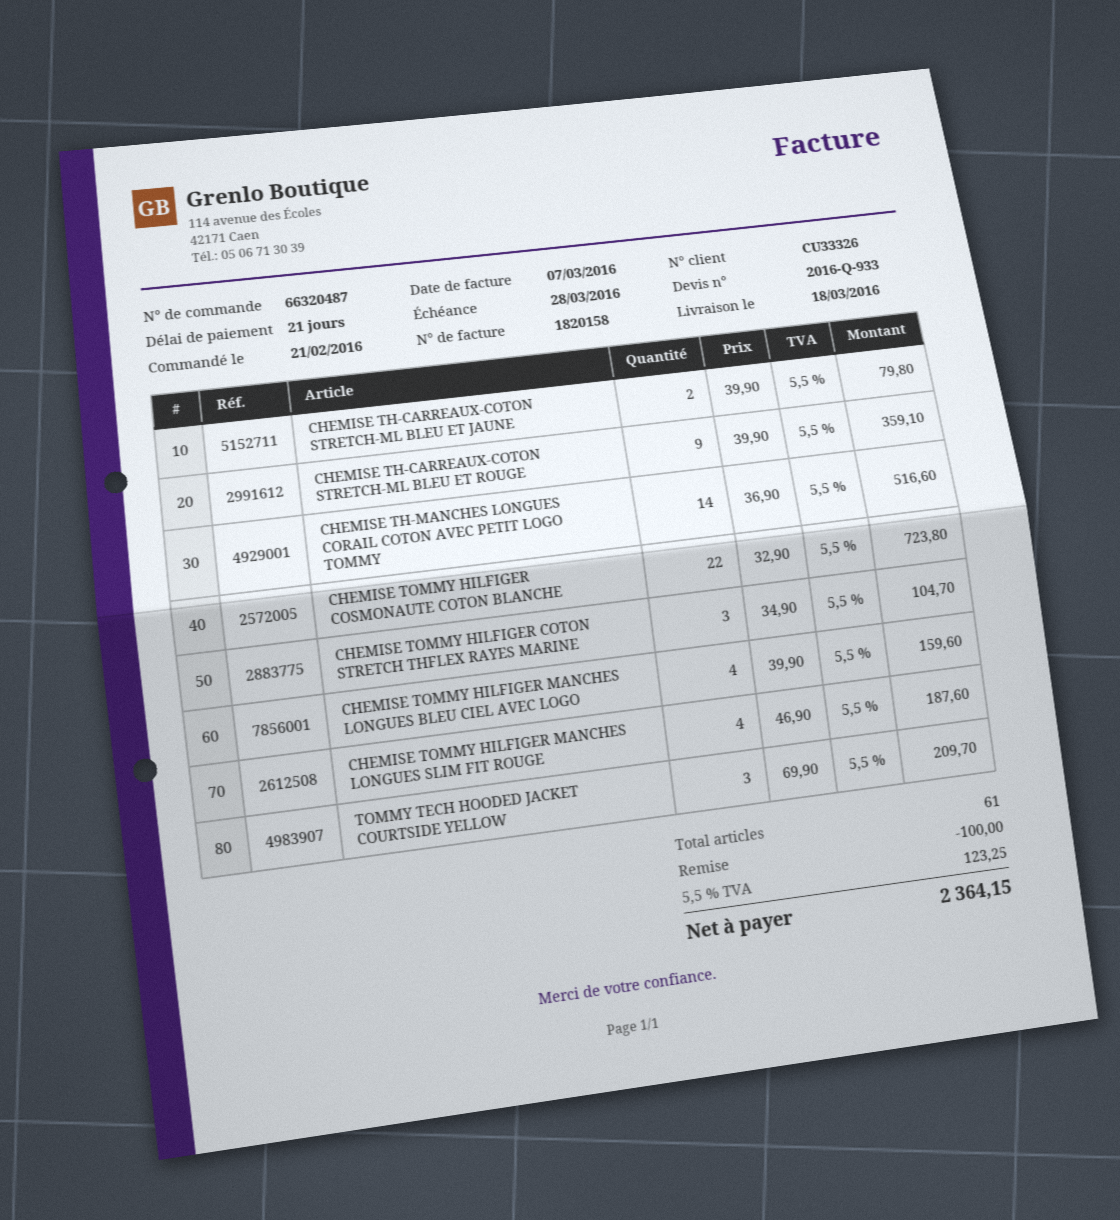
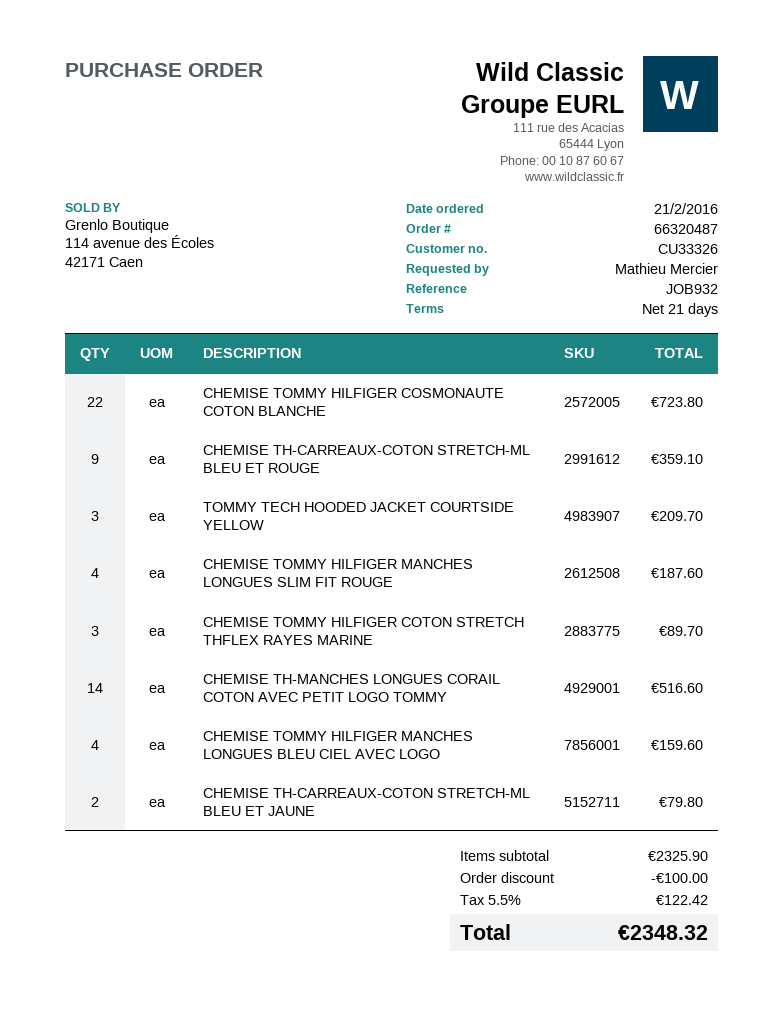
CHEMISE TOMMY HILFIGER COTON STRETCH THFLEX RAYES MARINE: 3 for 104.70 -> 3 for 89.70
tax: 5.5% = 123.25 -> 5.5% = 122.42
total: 2364.15 -> 2348.32

